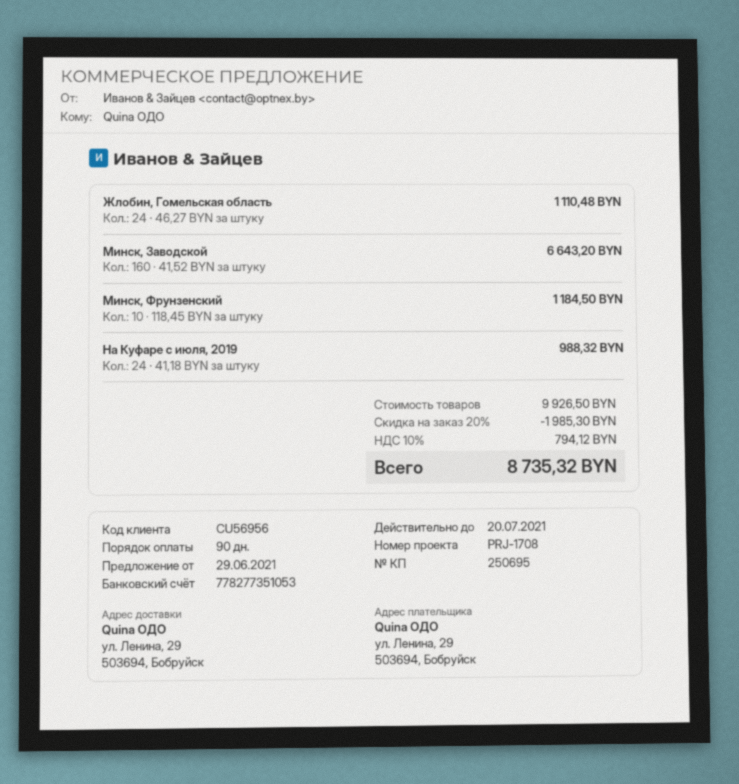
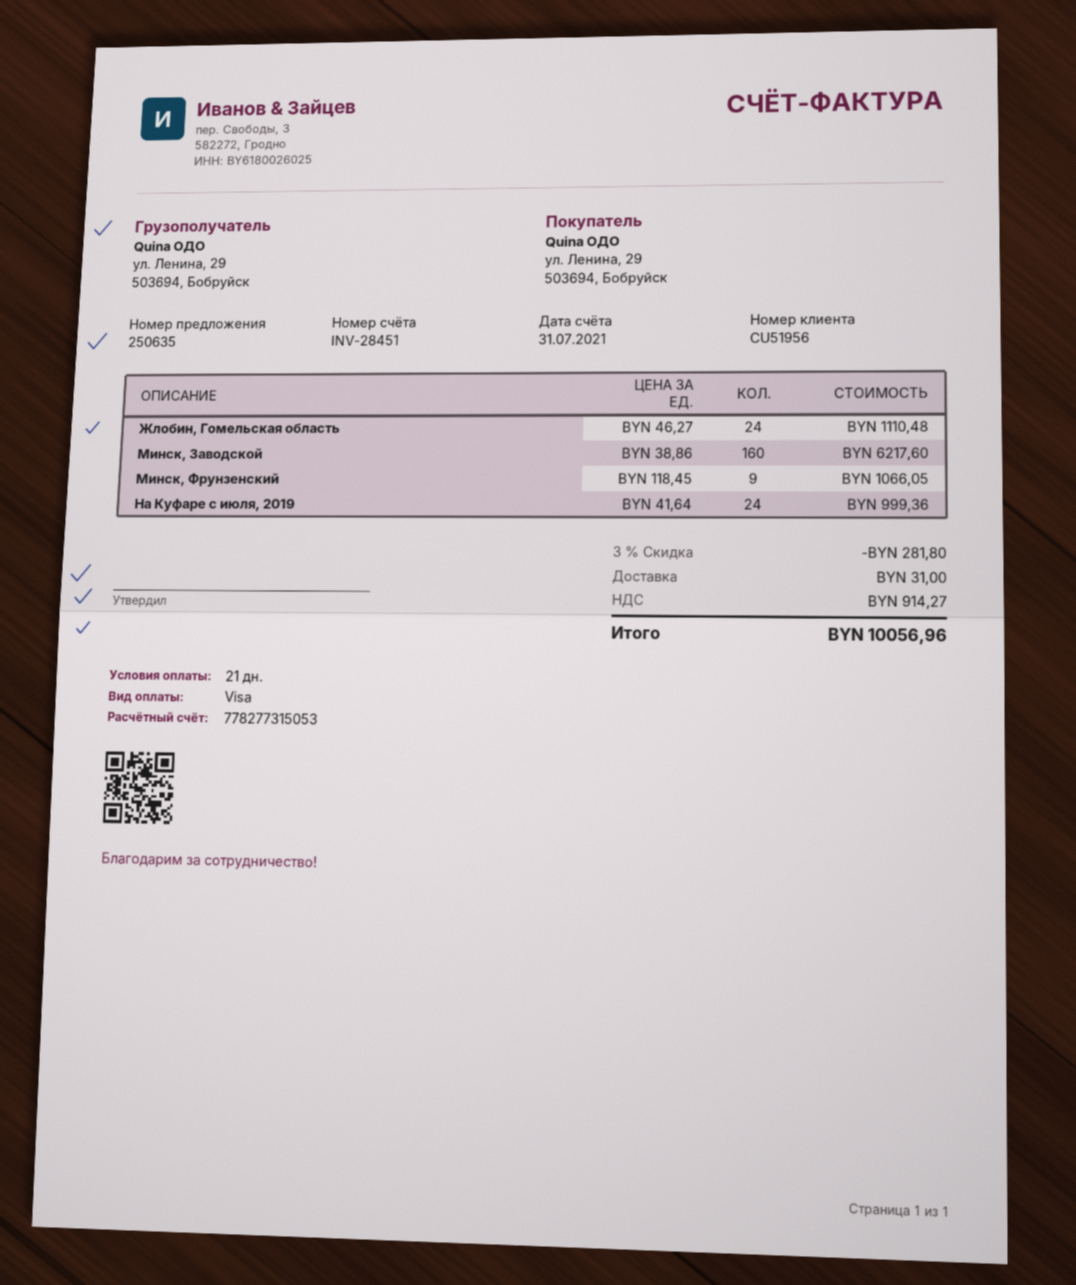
quote number: 250695 -> 250635
payment terms: 90 days -> 21 days
customer number: CU56956 -> CU51956
bank account: 778277351053 -> 778277315053
Минск, Заводской: 160 x 41.52 = 6643.20 -> 160 x 38.86 = 6217.60
Минск, Фрунзенский: 10 x 118.45 = 1184.50 -> 9 x 118.45 = 1066.05
На Куфаре с июля, 2019: 24 x 41.18 = 988.32 -> 24 x 41.64 = 999.36
discount: 20% = 1985.30 -> 3% = 281.80
shipping: none -> 31.00
tax: 794.12 -> 914.27
total: 8735.32 -> 10056.96

